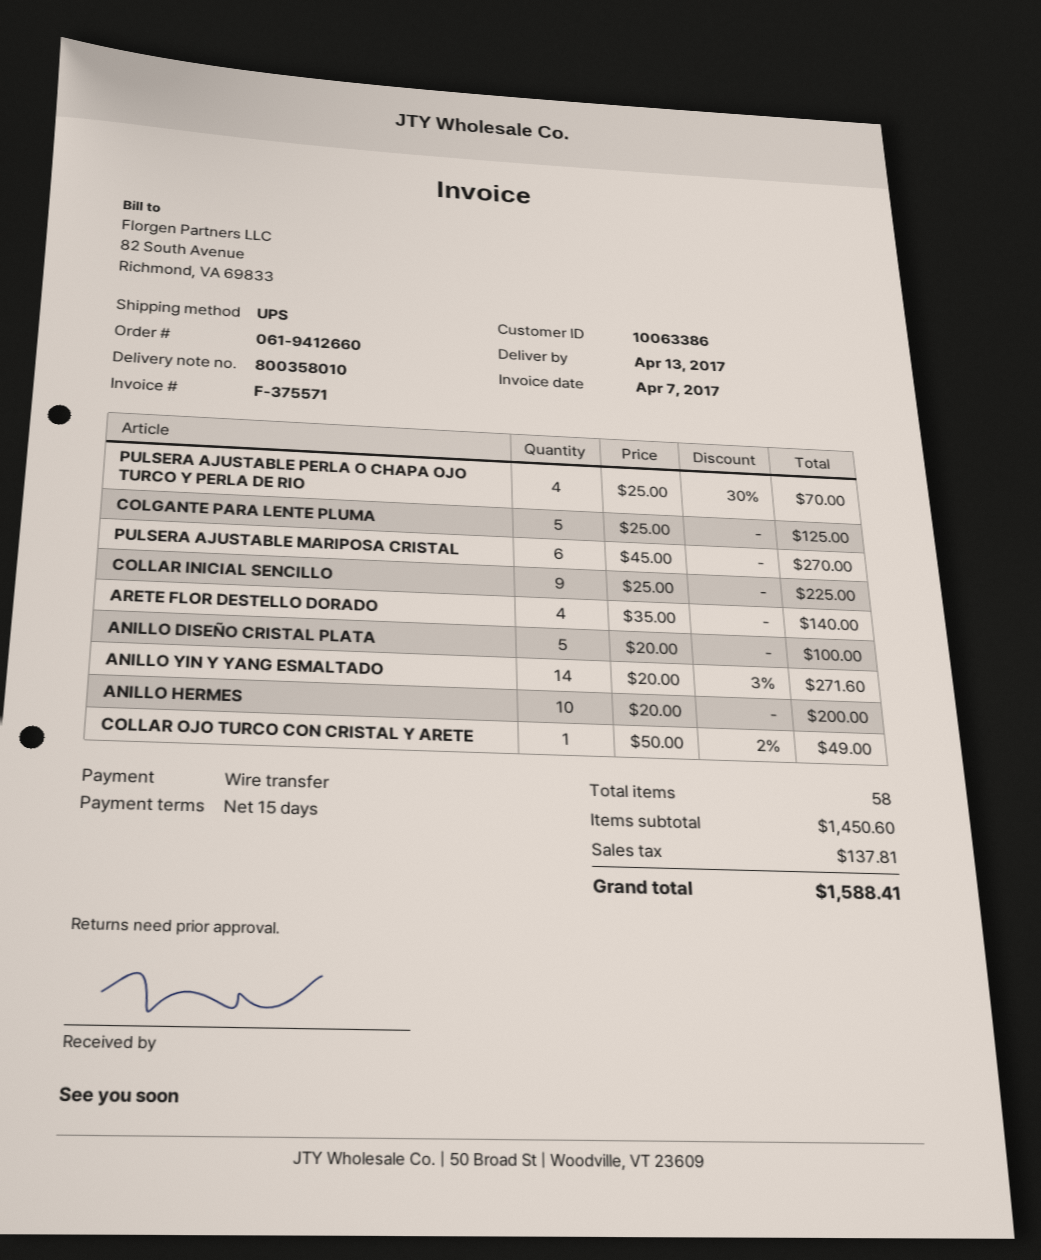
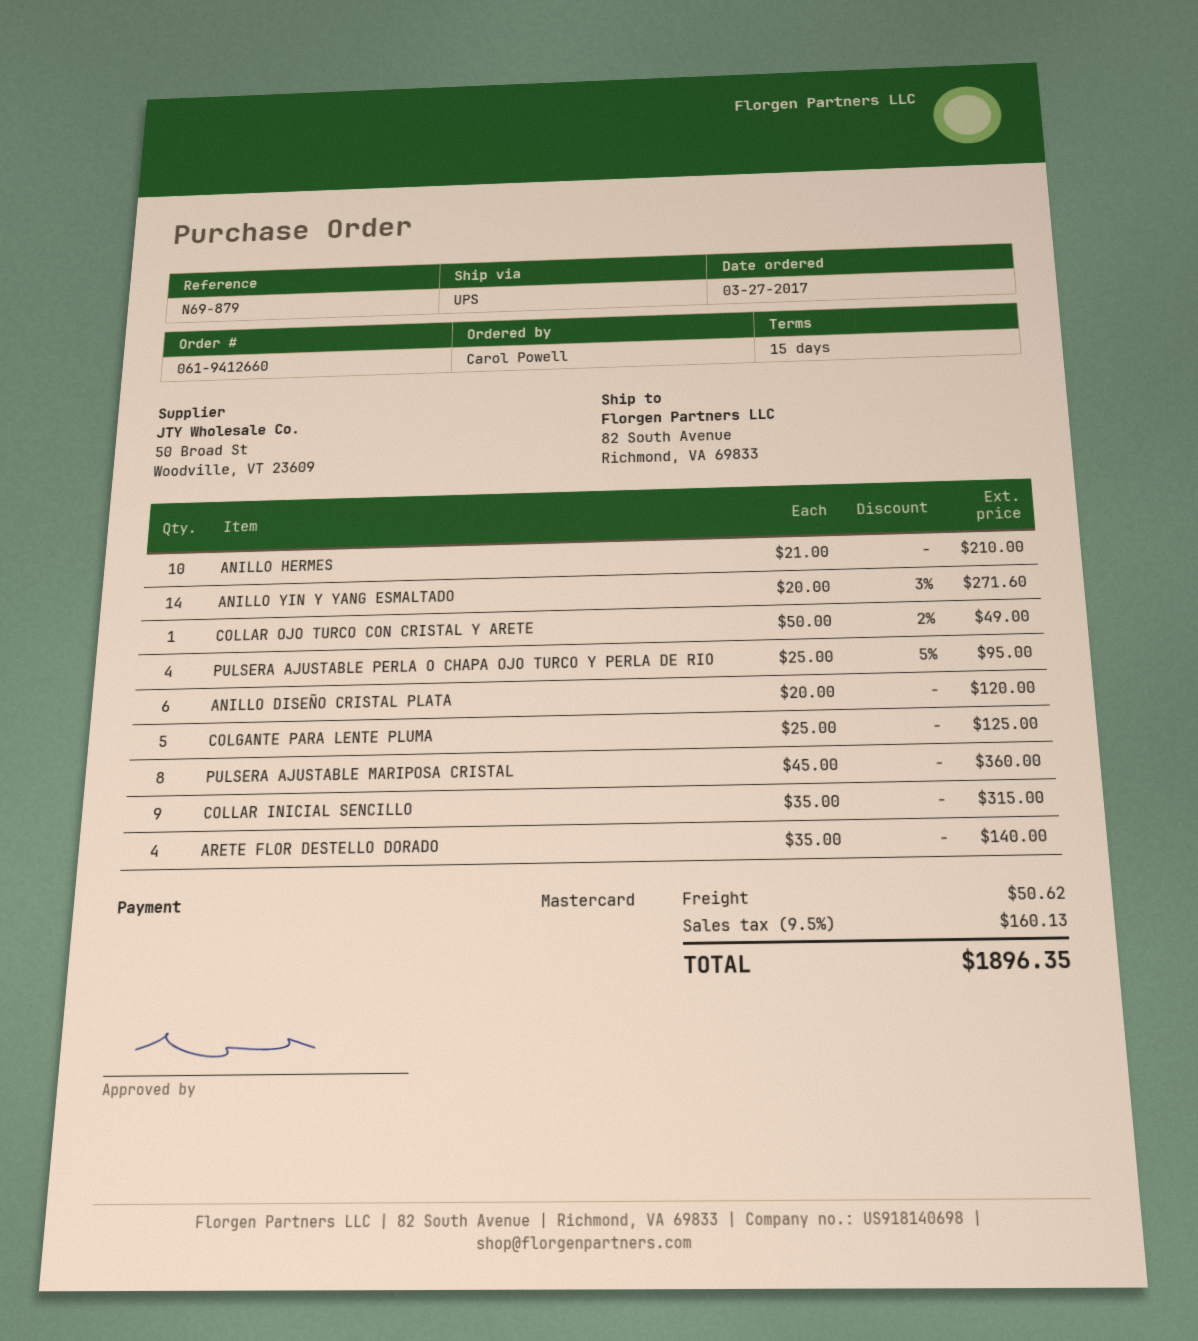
payment method: bank transfer -> Mastercard
PULSERA AJUSTABLE PERLA O CHAPA OJO TURCO Y PERLA DE RIO: 4 x 25.00 - 30% = 70.00 -> 4 x 25.00 - 5% = 95.00
PULSERA AJUSTABLE MARIPOSA CRISTAL: 6 x 45.00 = 270.00 -> 8 x 45.00 = 360.00
COLLAR INICIAL SENCILLO: 9 x 25.00 = 225.00 -> 9 x 35.00 = 315.00
ANILLO DISEÑO CRISTAL PLATA: 5 x 20.00 = 100.00 -> 6 x 20.00 = 120.00
ANILLO HERMES: 10 x 20.00 = 200.00 -> 10 x 21.00 = 210.00
shipping: none -> 50.62
tax: 137.81 -> 160.13
total: 1588.41 -> 1896.35

